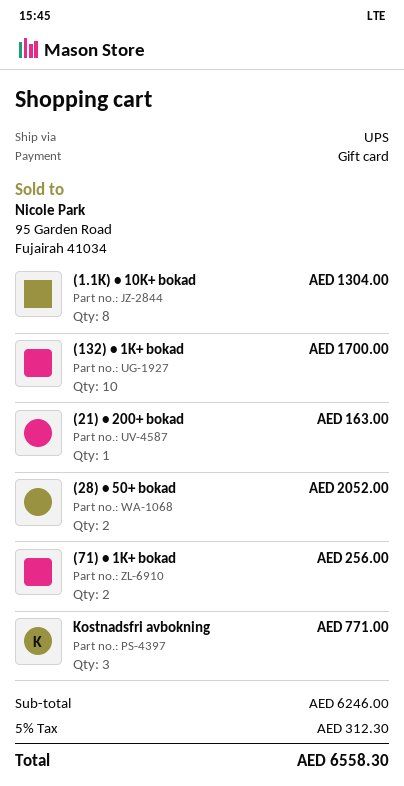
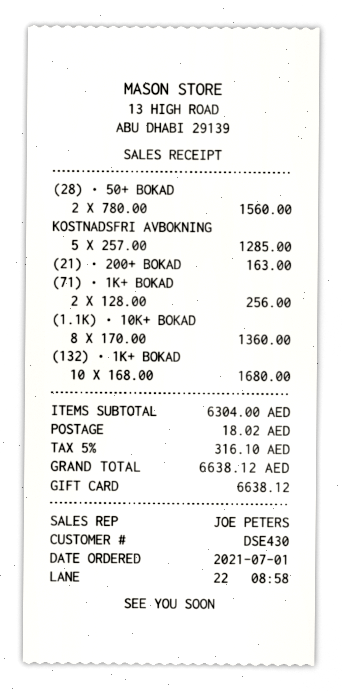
(1.1K) • 10K+ bokad: 8 for 1304.00 -> 8 for 1360.00
(132) • 1K+ bokad: 10 for 1700.00 -> 10 for 1680.00
(28) • 50+ bokad: 2 for 2052.00 -> 2 for 1560.00
Kostnadsfri avbokning: 3 for 771.00 -> 5 for 1285.00
subtotal: 6246.00 -> 6304.00
shipping: none -> 18.02
tax: 5% = 312.30 -> 5% = 316.10
total: 6558.30 -> 6638.12

